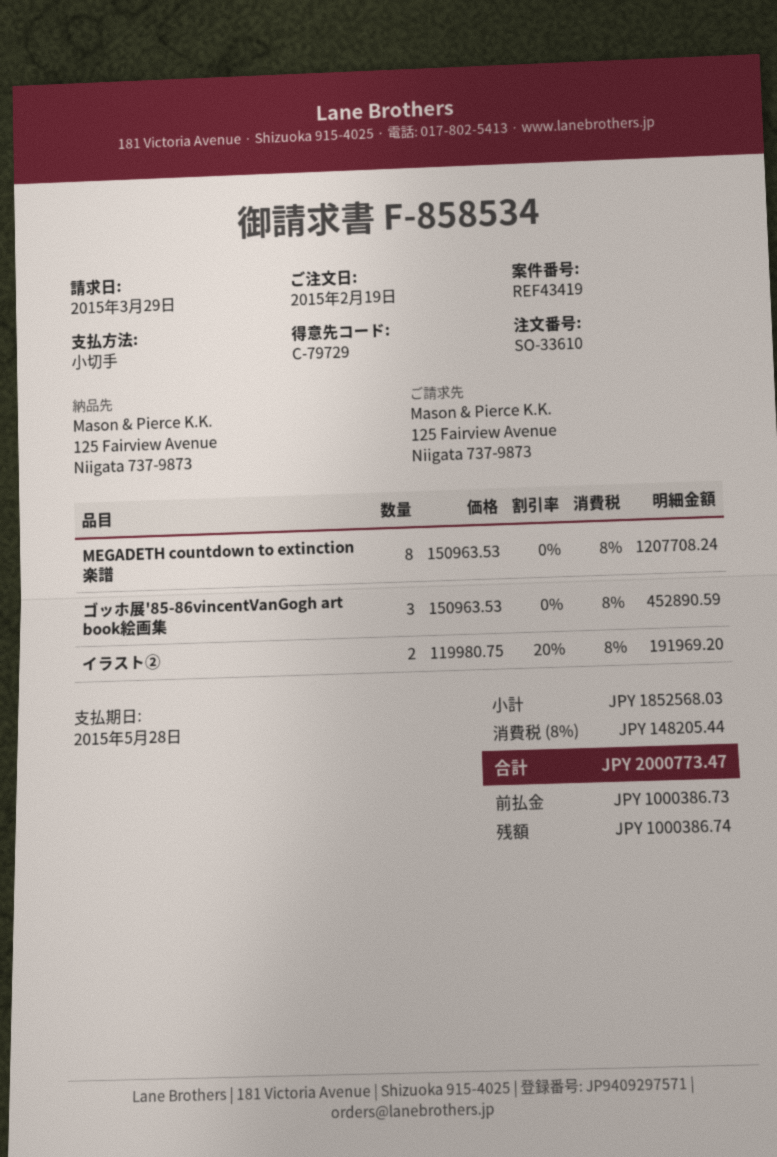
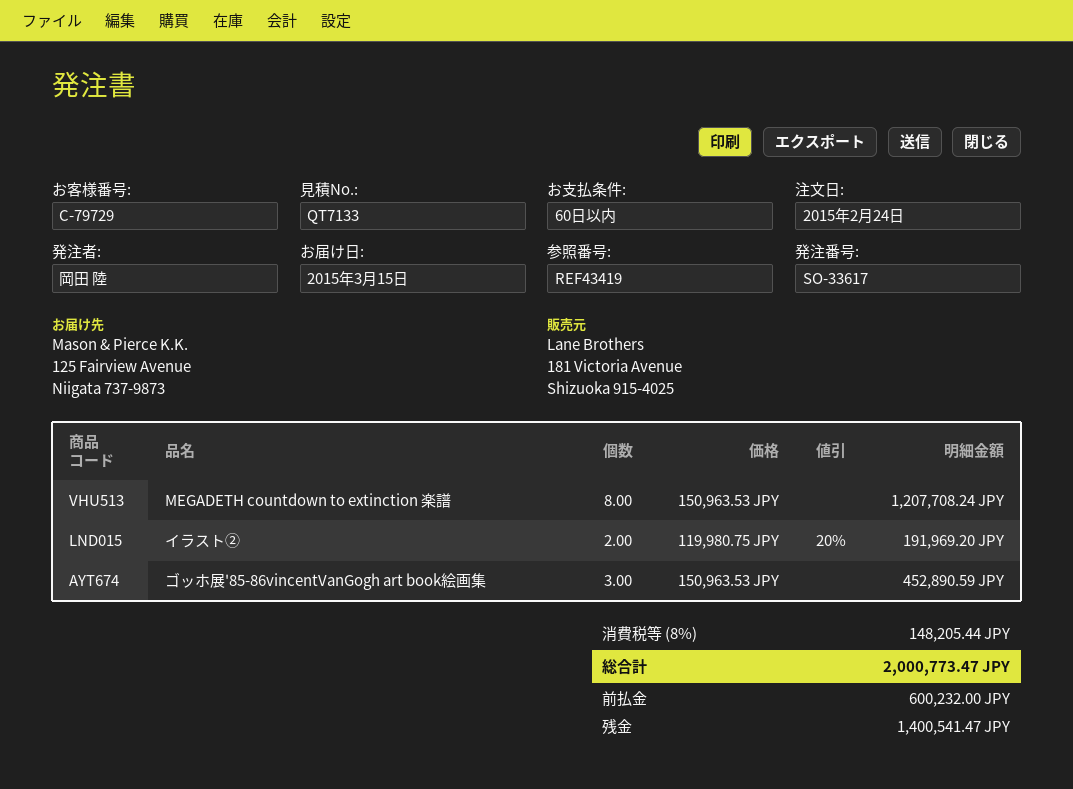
order number: SO-33610 -> SO-33617
order date: 2015-02-19 -> 2015-02-24
deposit: 1000386.73 -> 600232.00
balance: 1000386.74 -> 1400541.47

